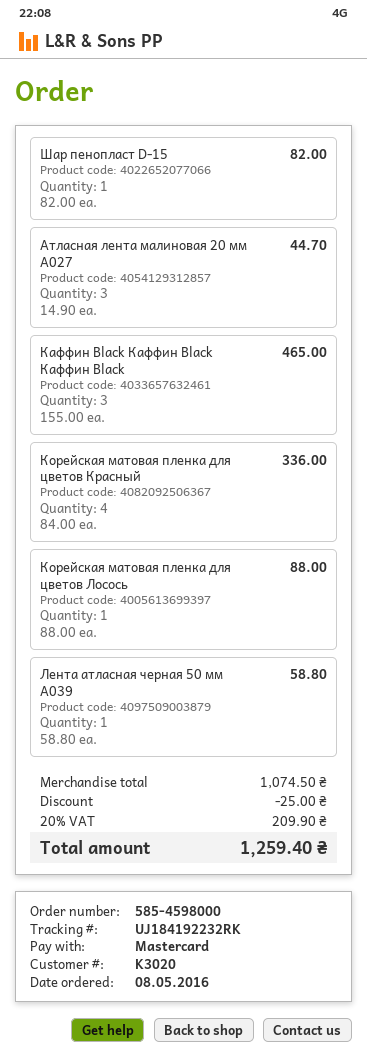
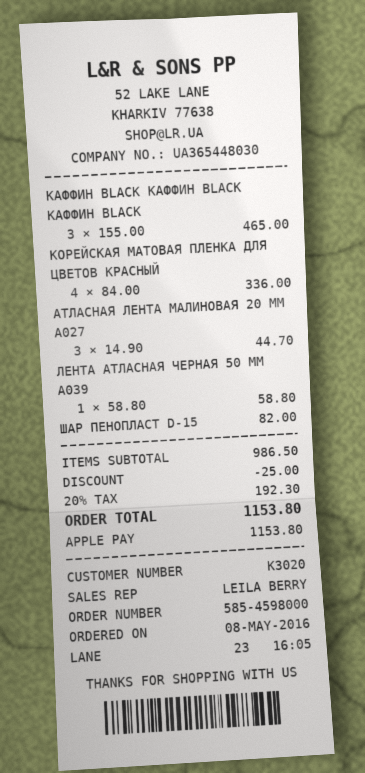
payment method: Mastercard -> Apple Pay
Корейская матовая пленка для цветов Лосось: 1 x 88.00 = 88.00 -> none
subtotal: 1074.50 -> 986.50
tax: 20% = 209.90 -> 20% = 192.30
total: 1259.40 -> 1153.80

